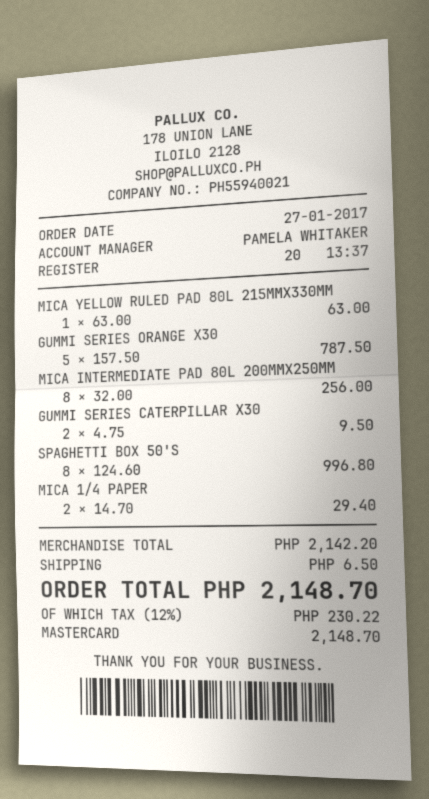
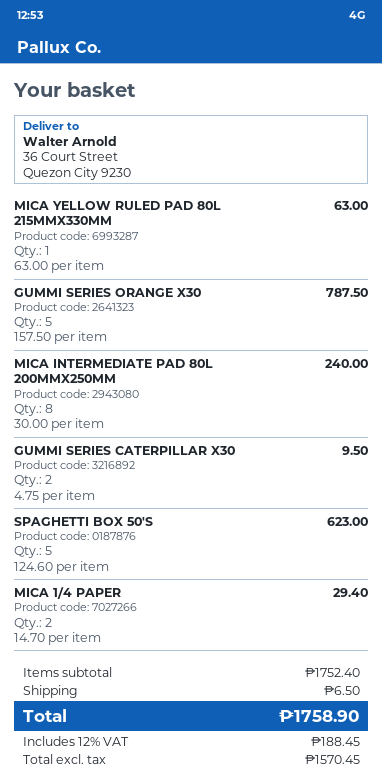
MICA INTERMEDIATE PAD 80L 200MMX250MM: 8 x 32.00 = 256.00 -> 8 x 30.00 = 240.00
SPAGHETTI BOX 50'S: 8 x 124.60 = 996.80 -> 5 x 124.60 = 623.00
subtotal: 2142.20 -> 1752.40
tax: 12% = 230.22 -> 12% = 188.45
total: 2148.70 -> 1758.90

